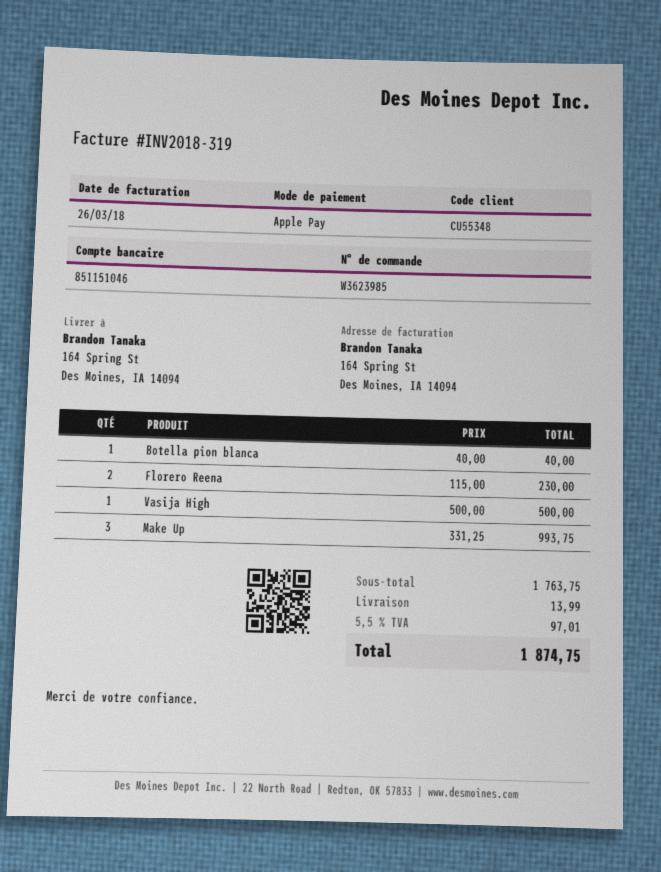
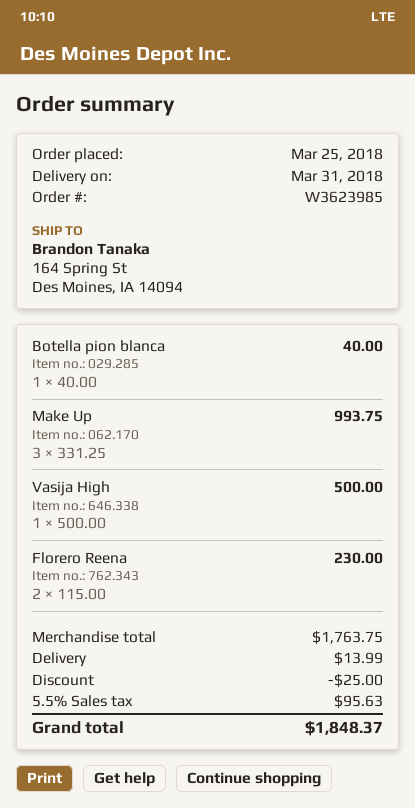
discount: none -> 25.00
tax: 5.5% = 97.01 -> 5.5% = 95.63
total: 1874.75 -> 1848.37

